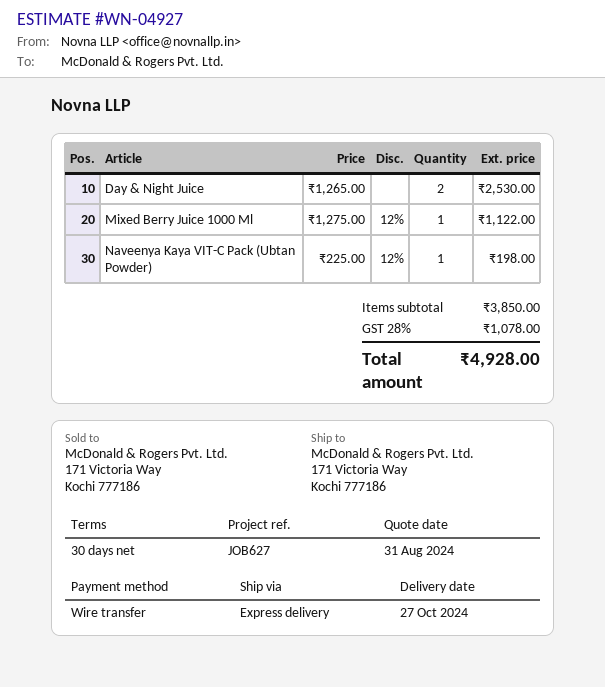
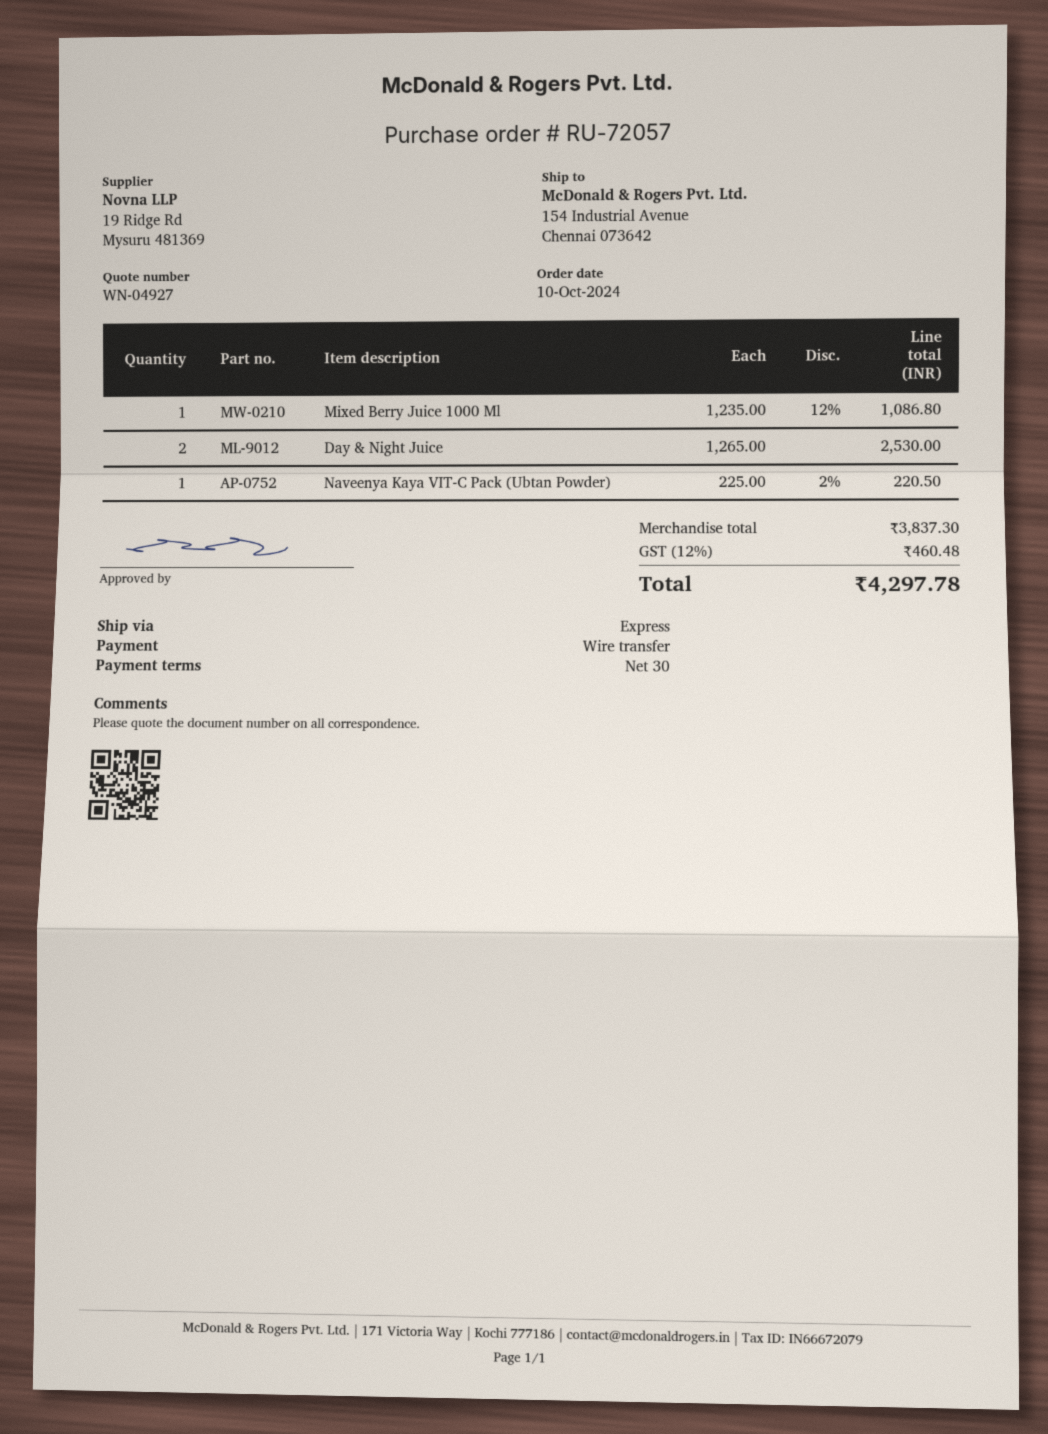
ship to: 171 Victoria Way, Kochi 777186 -> 154 Industrial Avenue, Chennai 073642
Mixed Berry Juice 1000 Ml: 1 x 1275.00 - 12% = 1122.00 -> 1 x 1235.00 - 12% = 1086.80
Naveenya Kaya VIT-C Pack (Ubtan Powder): 1 x 225.00 - 12% = 198.00 -> 1 x 225.00 - 2% = 220.50
subtotal: 3850.00 -> 3837.30
tax: 28% = 1078.00 -> 12% = 460.48
total: 4928.00 -> 4297.78

